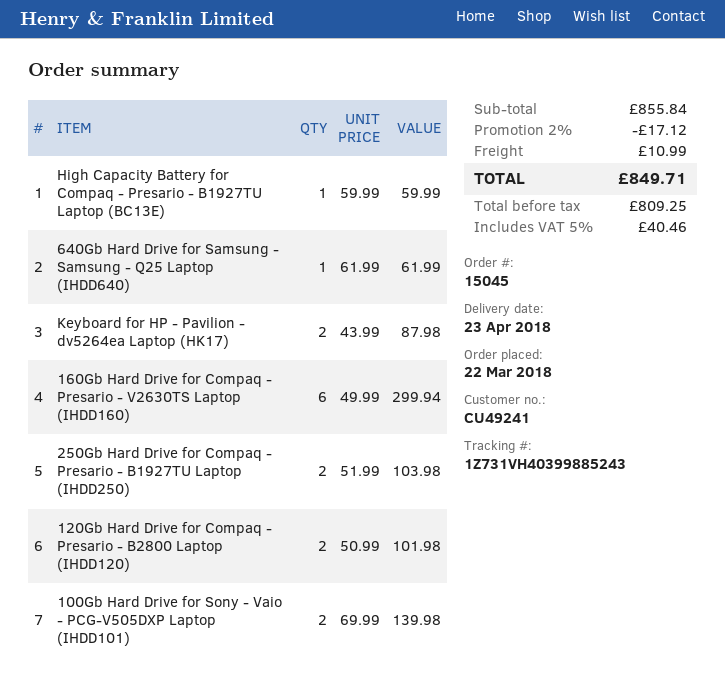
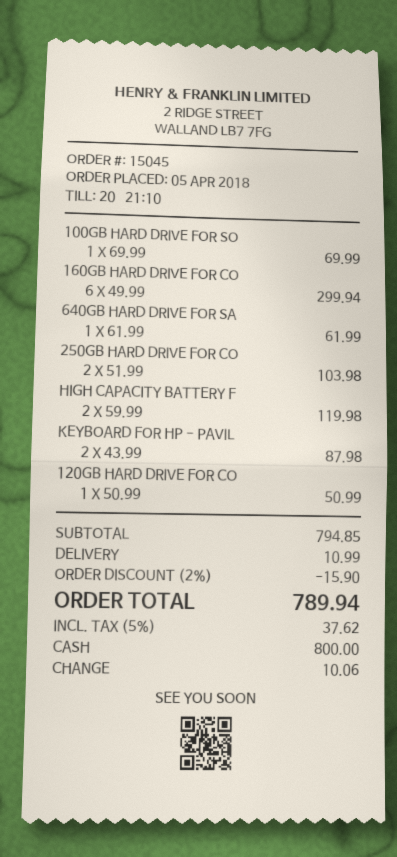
order date: 2018-03-22 -> 2018-04-05
High Capacity Battery for Compaq - Presario - B1927TU Laptop (BC13E): 1 x 59.99 = 59.99 -> 2 x 59.99 = 119.98
120Gb Hard Drive for Compaq - Presario - B2800 Laptop (IHDD120): 2 x 50.99 = 101.98 -> 1 x 50.99 = 50.99
100Gb Hard Drive for Sony - Vaio - PCG-V505DXP Laptop (IHDD101): 2 x 69.99 = 139.98 -> 1 x 69.99 = 69.99
subtotal: 855.84 -> 794.85
discount: 2% = 17.12 -> 2% = 15.90
tax: 5% = 40.46 -> 5% = 37.62
total: 849.71 -> 789.94

